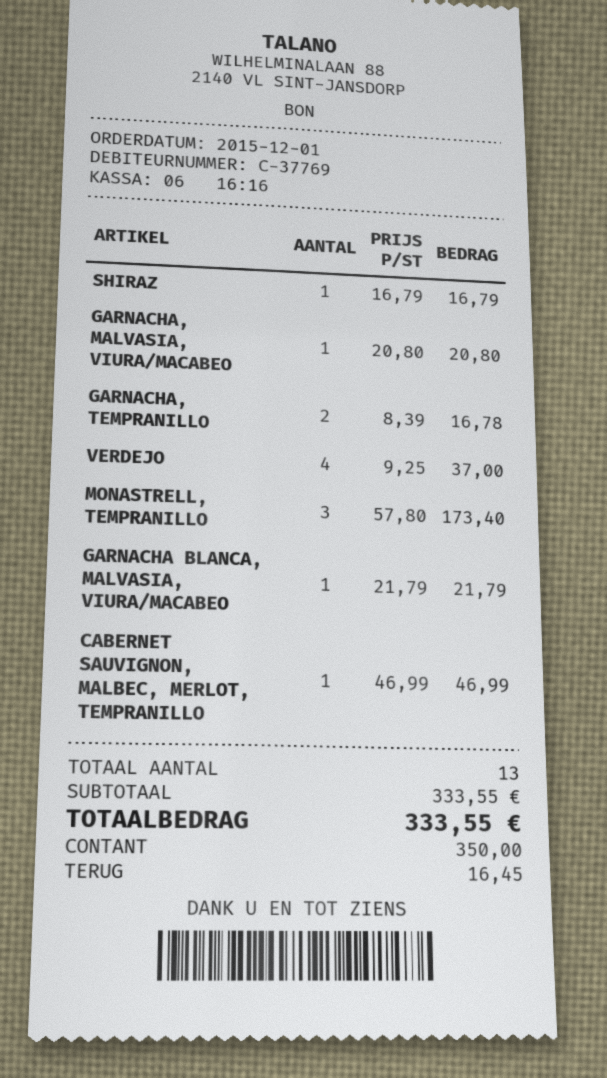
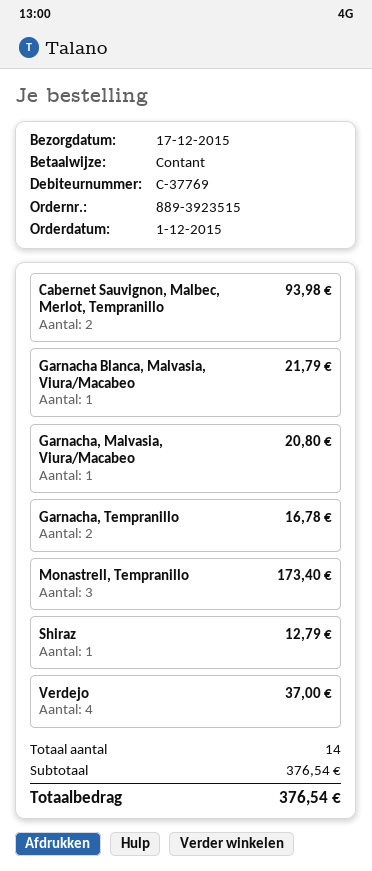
SHIRAZ: 1 for 16.79 -> 1 for 12.79
CABERNET SAUVIGNON, MALBEC, MERLOT, TEMPRANILLO: 1 for 46.99 -> 2 for 93.98
total quantity: 13 -> 14
subtotal: 333.55 -> 376.54
total: 333.55 -> 376.54

